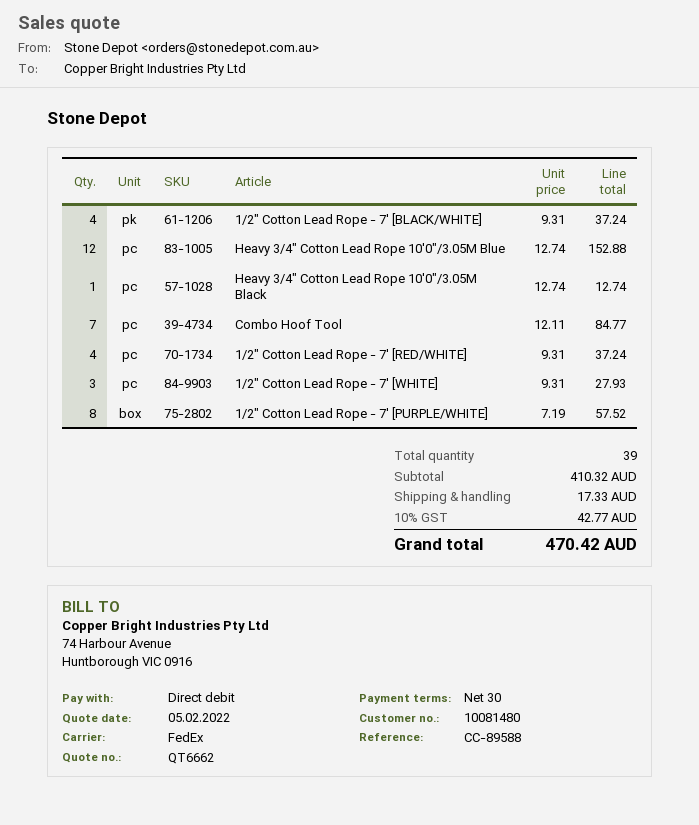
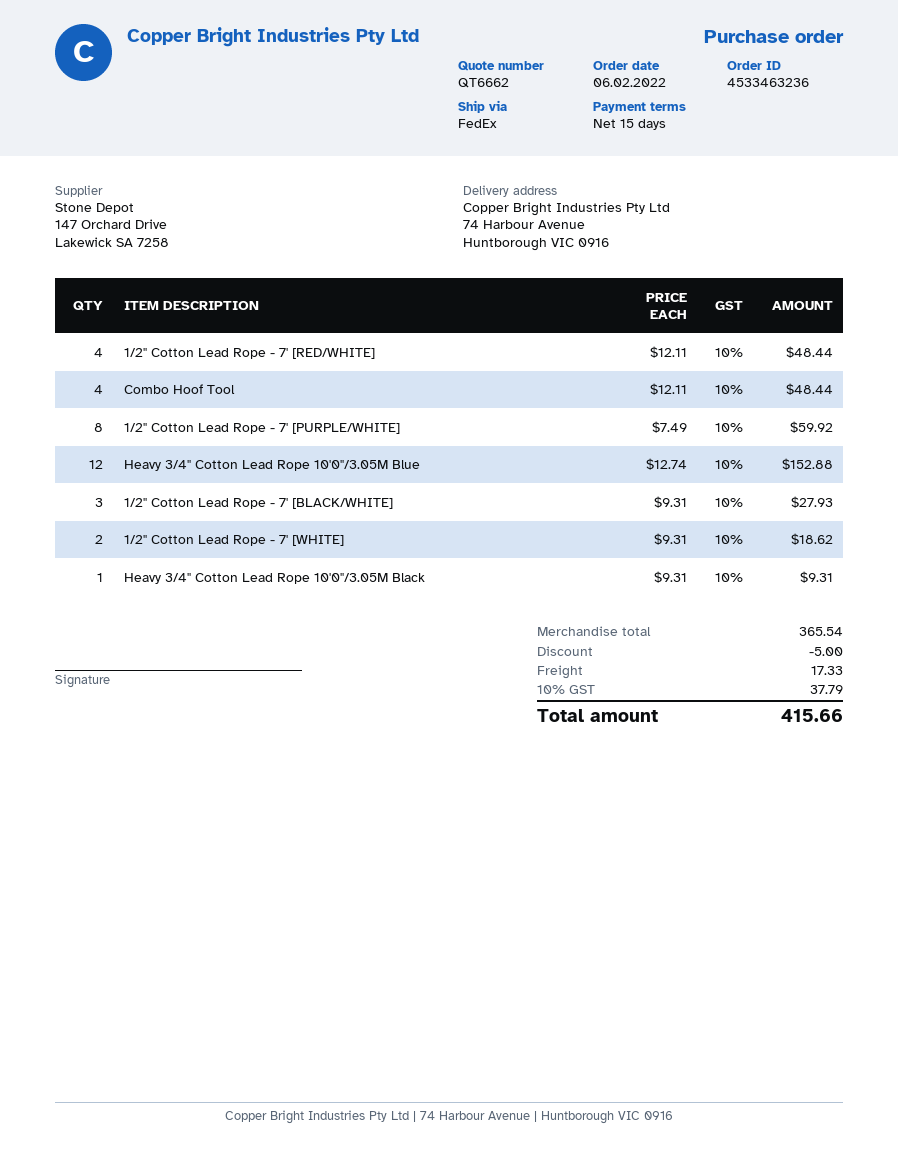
payment terms: 30 days -> 15 days
1/2" Cotton Lead Rope - 7' [BLACK/WHITE]: 4 x 9.31 = 37.24 -> 3 x 9.31 = 27.93
Heavy 3/4" Cotton Lead Rope 10'0"/3.05M Black: 1 x 12.74 = 12.74 -> 1 x 9.31 = 9.31
Combo Hoof Tool: 7 x 12.11 = 84.77 -> 4 x 12.11 = 48.44
1/2" Cotton Lead Rope - 7' [RED/WHITE]: 4 x 9.31 = 37.24 -> 4 x 12.11 = 48.44
1/2" Cotton Lead Rope - 7' [WHITE]: 3 x 9.31 = 27.93 -> 2 x 9.31 = 18.62
1/2" Cotton Lead Rope - 7' [PURPLE/WHITE]: 8 x 7.19 = 57.52 -> 8 x 7.49 = 59.92
subtotal: 410.32 -> 365.54
discount: none -> 5.00
tax: 10% = 42.77 -> 10% = 37.79
total: 470.42 -> 415.66

